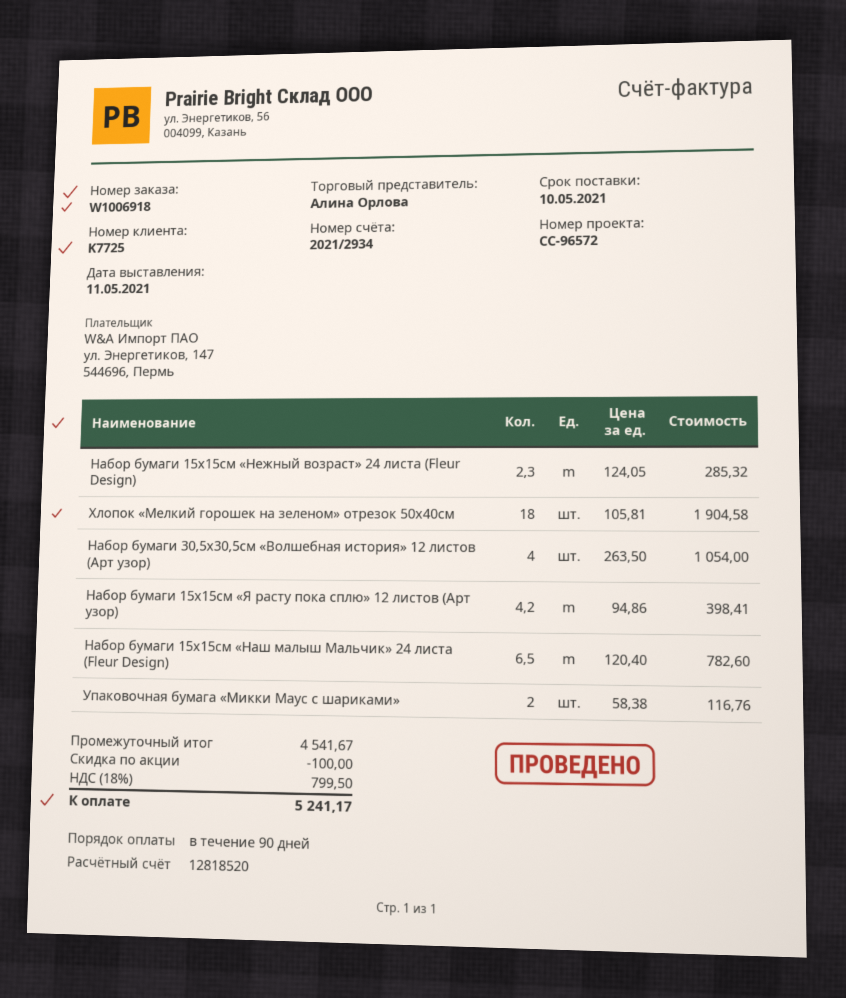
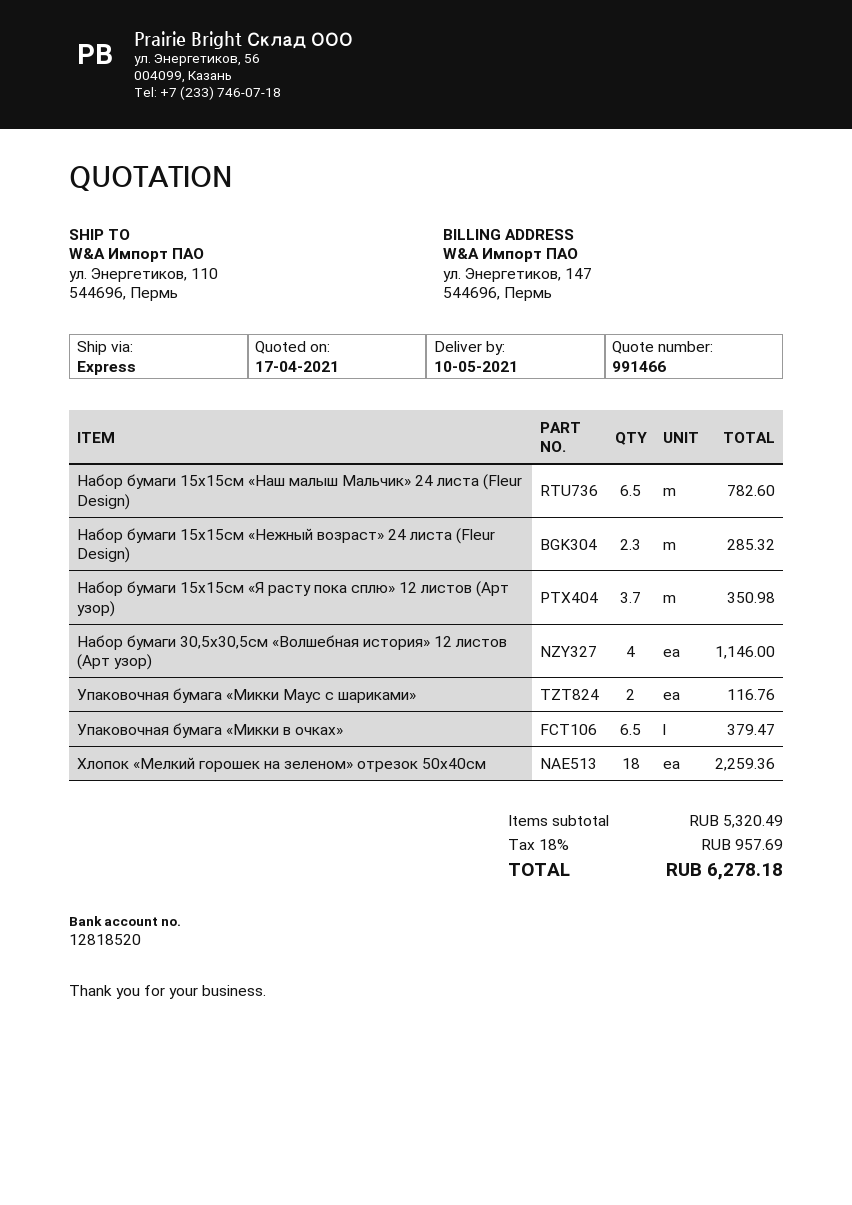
Хлопок «Мелкий горошек на зеленом» отрезок 50х40см: 18 for 1904.58 -> 18 for 2259.36
Набор бумаги 30,5х30,5см «Волшебная история» 12 листов (Арт узор): 4 for 1054.00 -> 4 for 1146.00
Набор бумаги 15х15см «Я расту пока сплю» 12 листов (Арт узор): 4.2 for 398.41 -> 3.7 for 350.98
Упаковочная бумага «Микки в очках»: none -> 6.5 for 379.47
subtotal: 4541.67 -> 5320.49
discount: 100.00 -> none
tax: 18% = 799.50 -> 18% = 957.69
total: 5241.17 -> 6278.18

